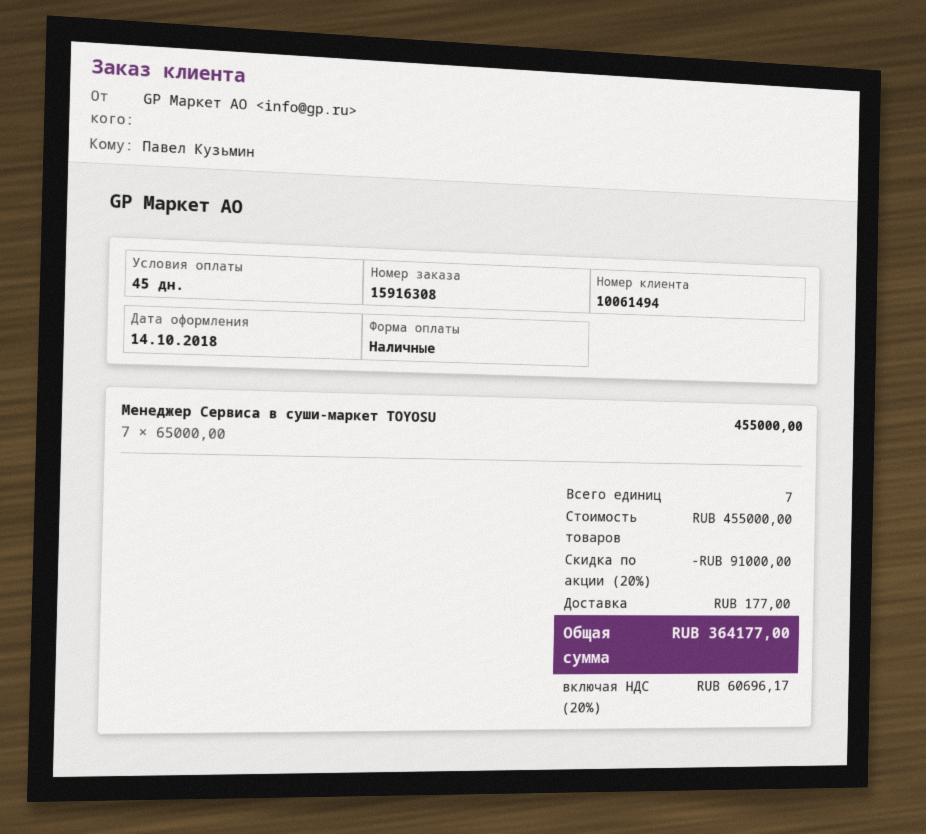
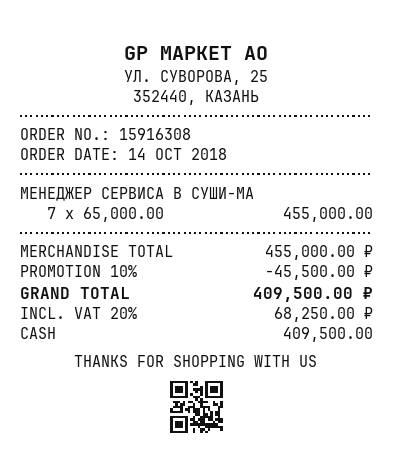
discount: 20% = 91000.00 -> 10% = 45500.00
shipping: 177.00 -> none
tax: 20% = 60696.17 -> 20% = 68250.00
total: 364177.00 -> 409500.00

